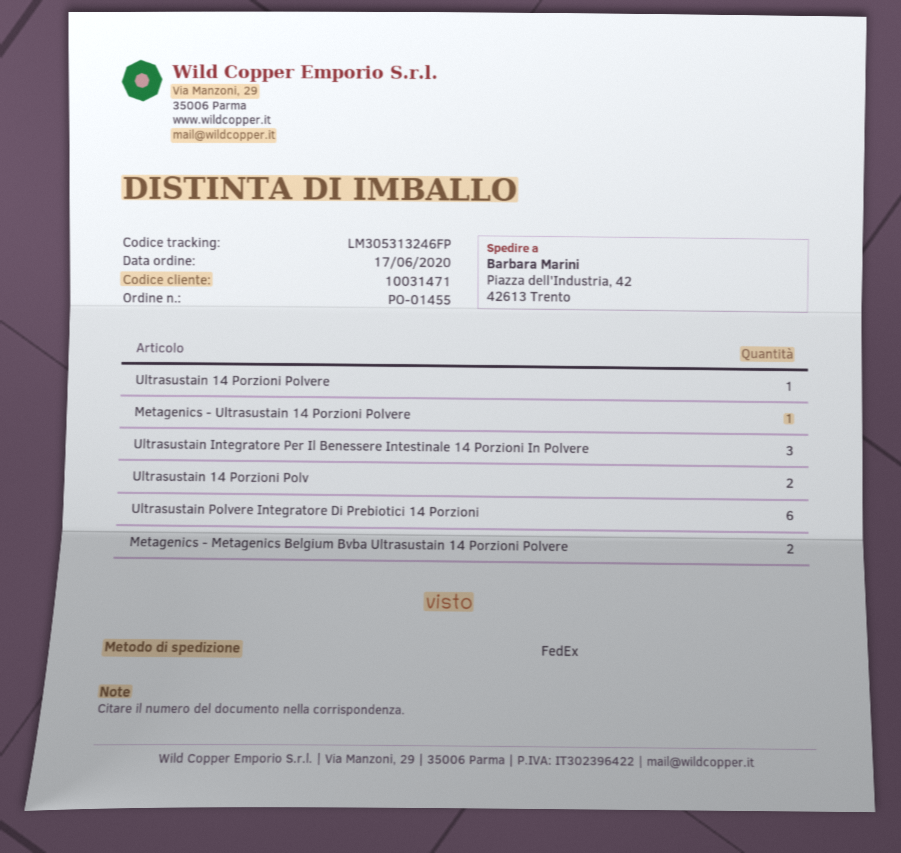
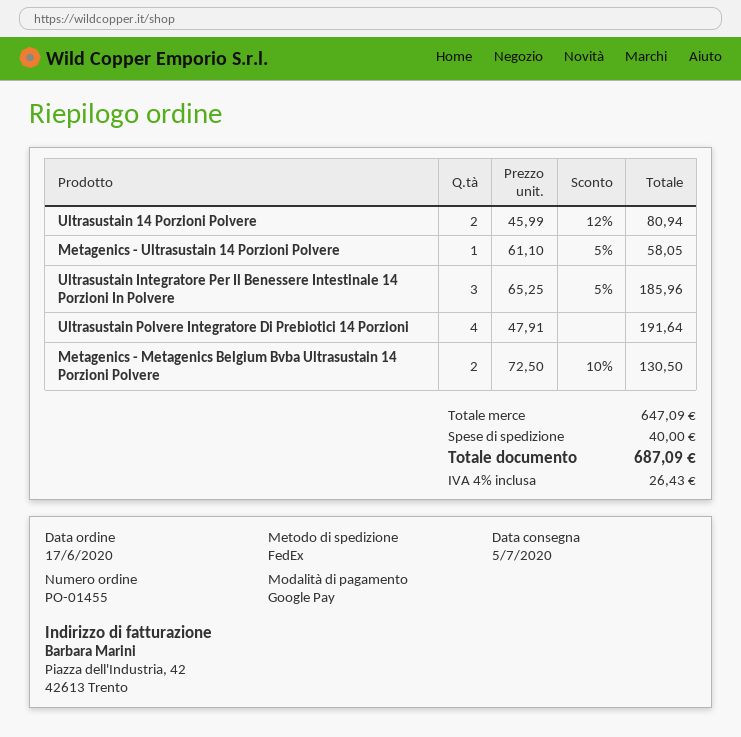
Ultrasustain 14 Porzioni Polvere: 1 -> 2
Ultrasustain 14 Porzioni Polv: 2 -> none
Ultrasustain Polvere Integratore Di Prebiotici 14 Porzioni: 6 -> 4

